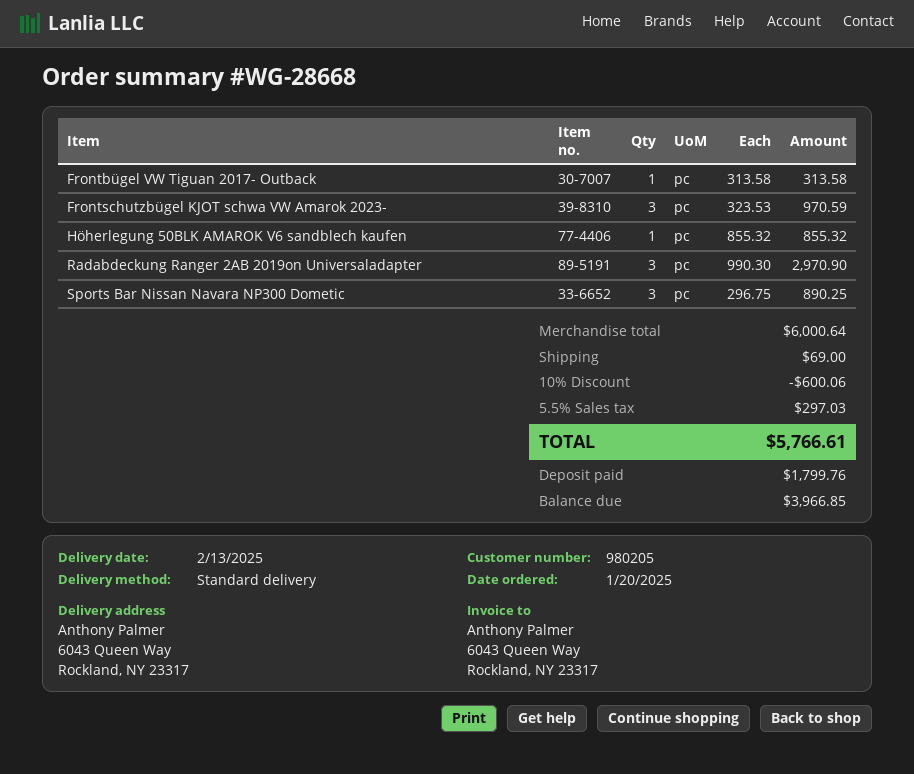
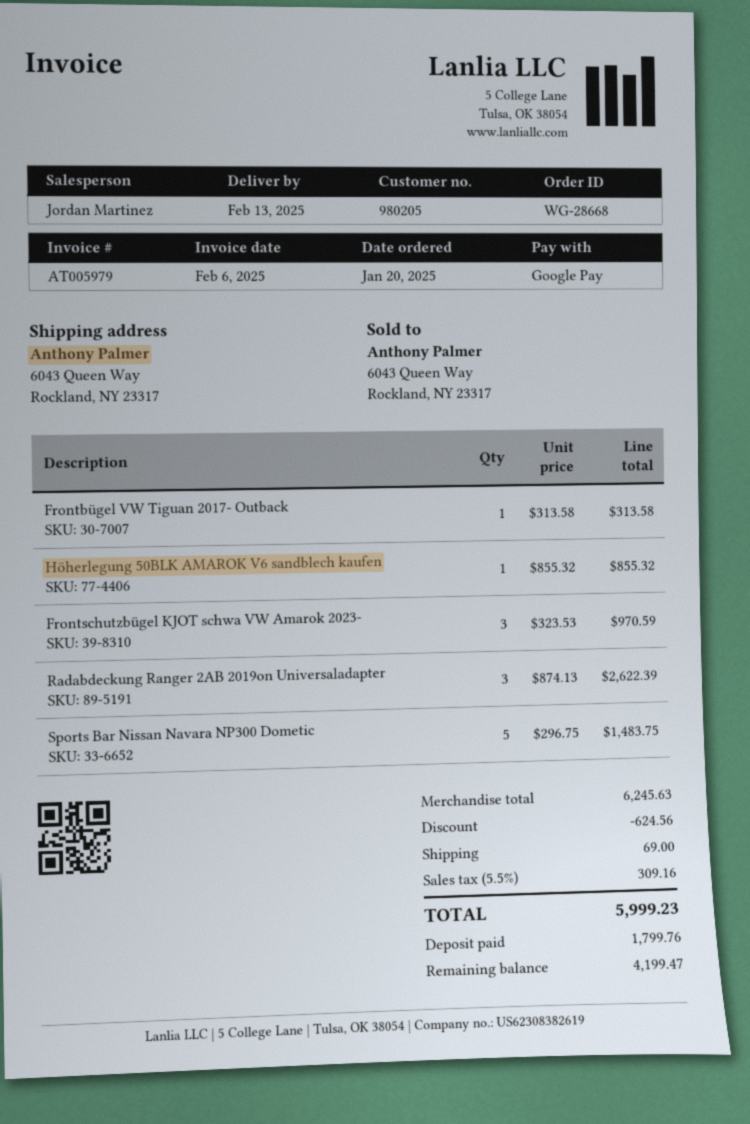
Radabdeckung Ranger 2AB 2019on Universaladapter: 3 x 990.30 = 2970.90 -> 3 x 874.13 = 2622.39
Sports Bar Nissan Navara NP300 Dometic: 3 x 296.75 = 890.25 -> 5 x 296.75 = 1483.75
subtotal: 6000.64 -> 6245.63
discount: 600.06 -> 624.56
tax: 5.5% = 297.03 -> 5.5% = 309.16
total: 5766.61 -> 5999.23
balance: 3966.85 -> 4199.47

